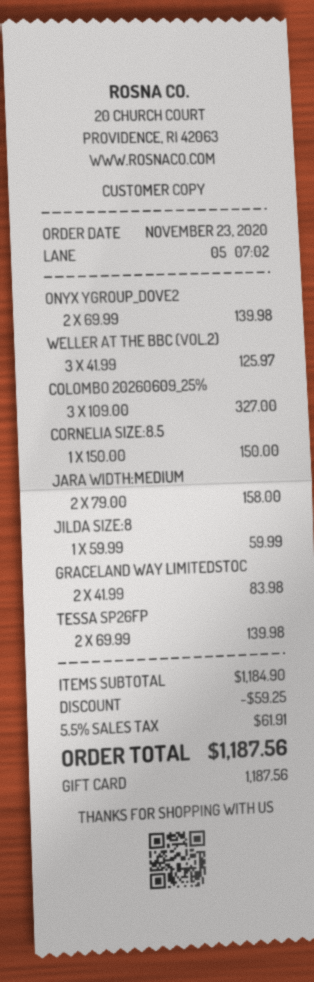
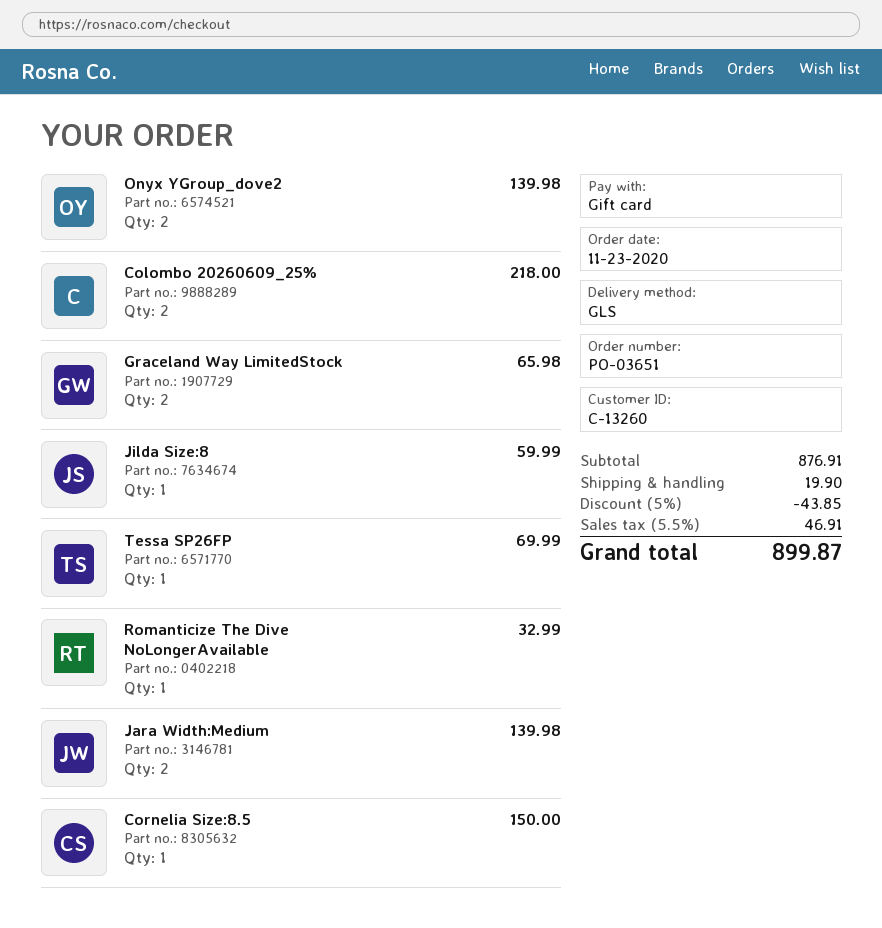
WELLER AT THE BBC (VOL.2): 3 for 125.97 -> none
COLOMBO 20260609_25%: 3 for 327.00 -> 2 for 218.00
JARA WIDTH:MEDIUM: 2 for 158.00 -> 2 for 139.98
GRACELAND WAY LIMITEDSTOC: 2 for 83.98 -> 2 for 65.98
TESSA SP26FP: 2 for 139.98 -> 1 for 69.99
Romanticize The Dive NoLongerAvailable: none -> 1 for 32.99
subtotal: 1184.90 -> 876.91
discount: 59.25 -> 43.85
shipping: none -> 19.90
tax: 5.5% = 61.91 -> 5.5% = 46.91
total: 1187.56 -> 899.87

